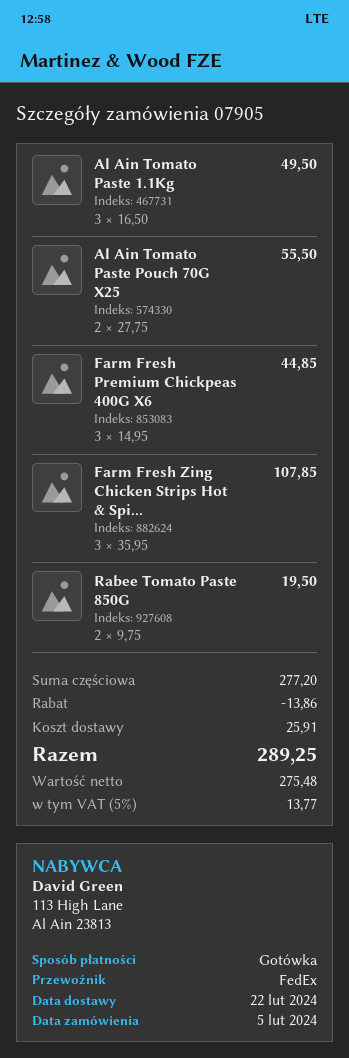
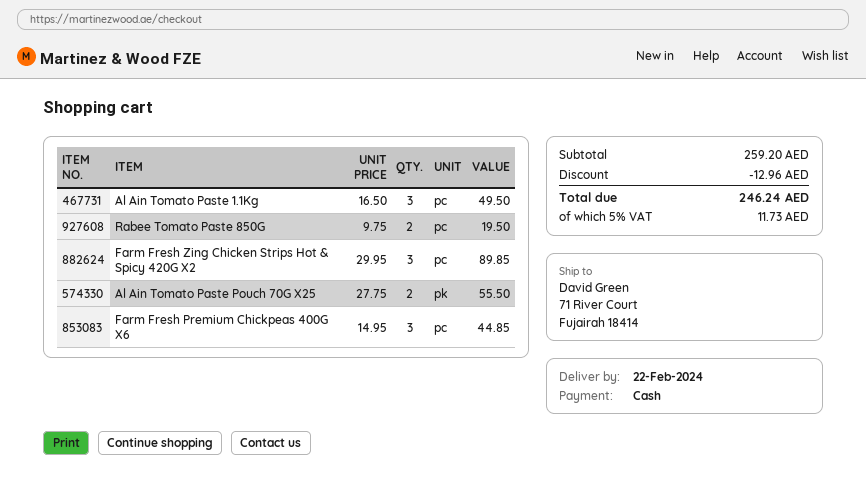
Farm Fresh Zing Chicken Strips Hot & Spi...: 3 x 35.95 = 107.85 -> 3 x 29.95 = 89.85
subtotal: 277.20 -> 259.20
discount: 13.86 -> 12.96
shipping: 25.91 -> none
tax: 5% = 13.77 -> 5% = 11.73
total: 289.25 -> 246.24

